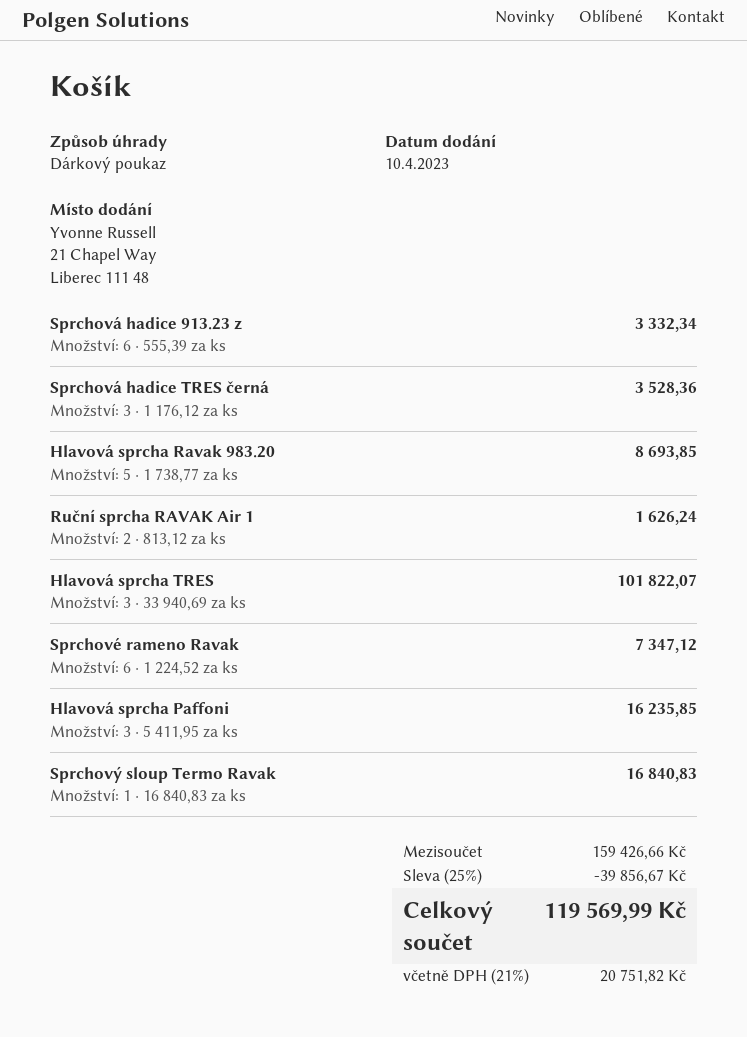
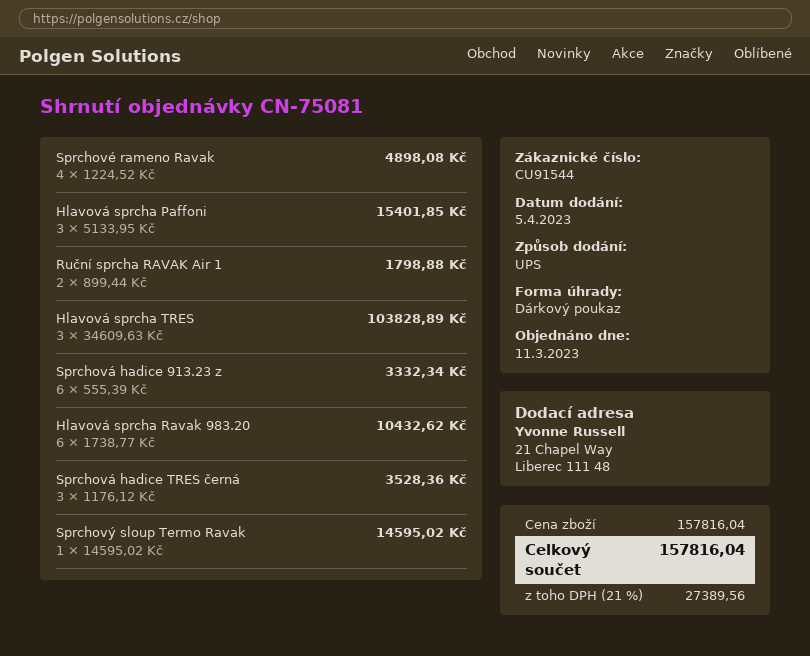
delivery date: 2023-04-10 -> 2023-04-05
Hlavová sprcha Ravak 983.20: 5 x 1738.77 = 8693.85 -> 6 x 1738.77 = 10432.62
Ruční sprcha RAVAK Air 1: 2 x 813.12 = 1626.24 -> 2 x 899.44 = 1798.88
Hlavová sprcha TRES: 3 x 33940.69 = 101822.07 -> 3 x 34609.63 = 103828.89
Sprchové rameno Ravak: 6 x 1224.52 = 7347.12 -> 4 x 1224.52 = 4898.08
Hlavová sprcha Paffoni: 3 x 5411.95 = 16235.85 -> 3 x 5133.95 = 15401.85
Sprchový sloup Termo Ravak: 1 x 16840.83 = 16840.83 -> 1 x 14595.02 = 14595.02
subtotal: 159426.66 -> 157816.04
discount: 25% = 39856.67 -> none
tax: 21% = 20751.82 -> 21% = 27389.56
total: 119569.99 -> 157816.04

